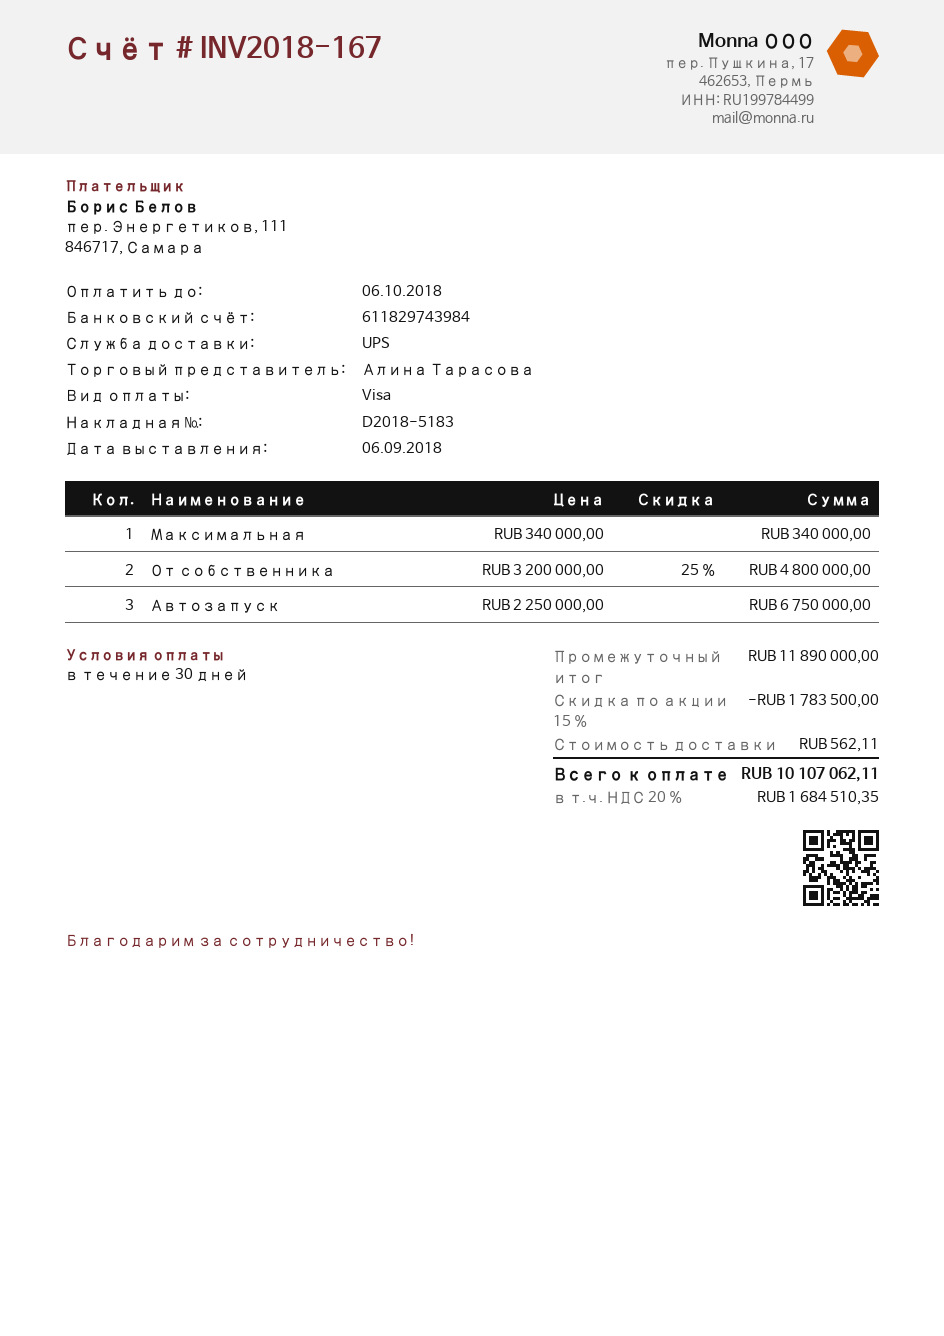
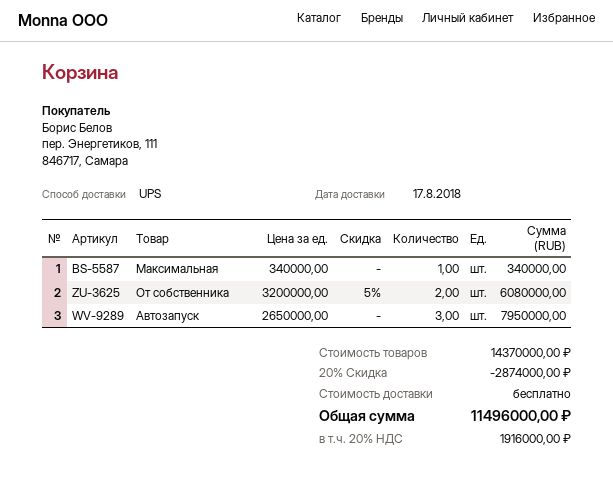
От собственника: 2 x 3200000.00 - 25% = 4800000.00 -> 2 x 3200000.00 - 5% = 6080000.00
Автозапуск: 3 x 2250000.00 = 6750000.00 -> 3 x 2650000.00 = 7950000.00
subtotal: 11890000.00 -> 14370000.00
discount: 15% = 1783500.00 -> 20% = 2874000.00
shipping: 562.11 -> 0.00
tax: 20% = 1684510.35 -> 20% = 1916000.00
total: 10107062.11 -> 11496000.00

